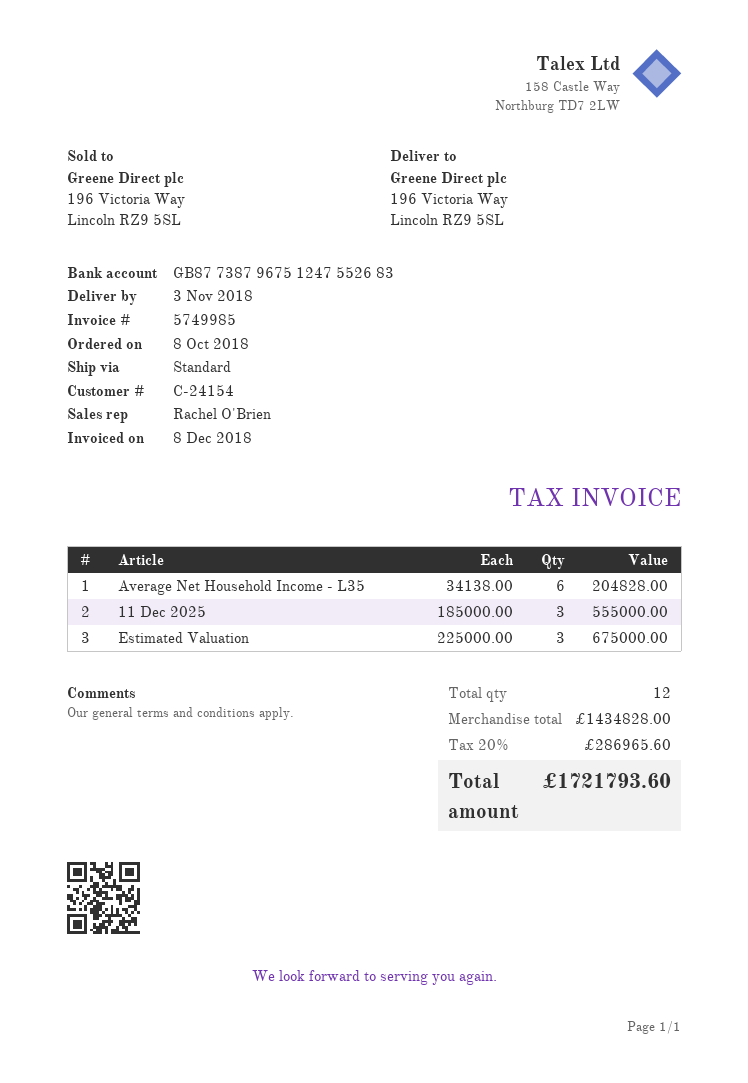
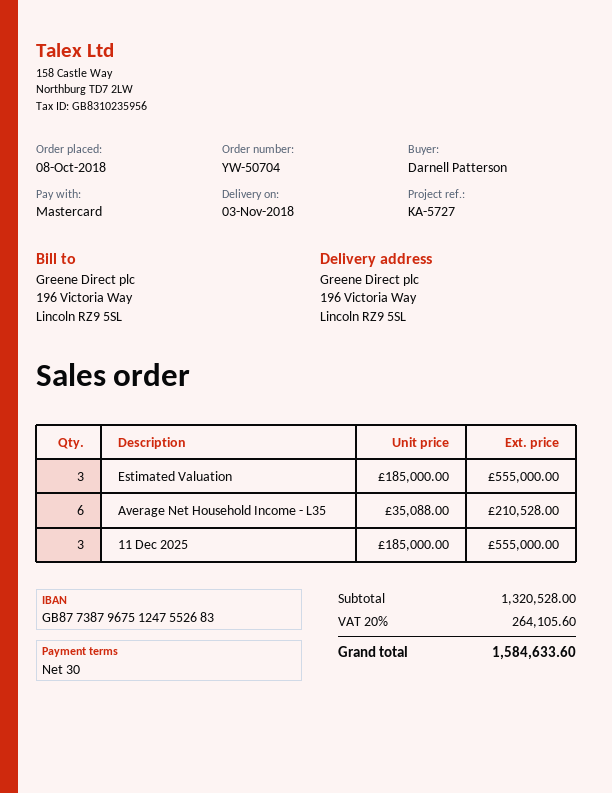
Average Net Household Income - L35: 6 x 34138.00 = 204828.00 -> 6 x 35088.00 = 210528.00
Estimated Valuation: 3 x 225000.00 = 675000.00 -> 3 x 185000.00 = 555000.00
subtotal: 1434828.00 -> 1320528.00
tax: 20% = 286965.60 -> 20% = 264105.60
total: 1721793.60 -> 1584633.60

